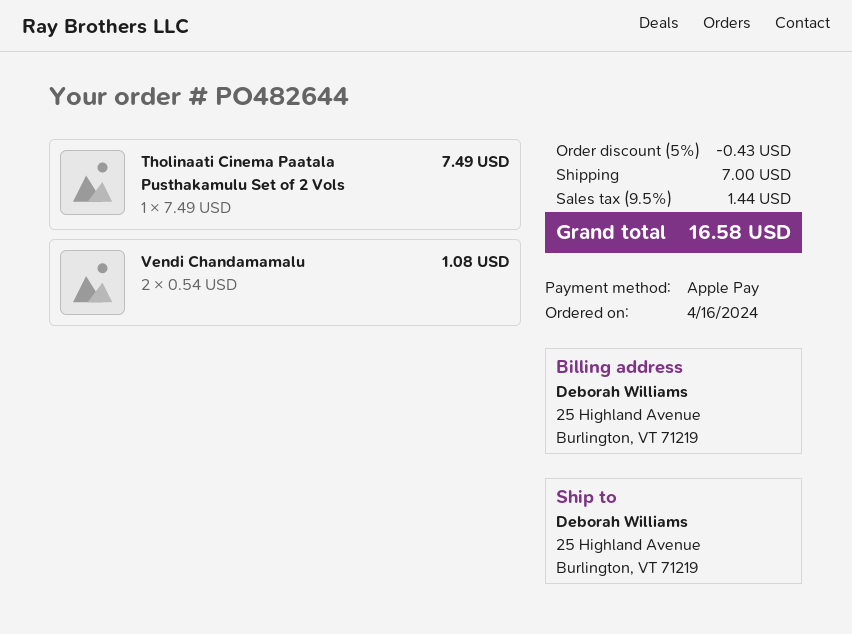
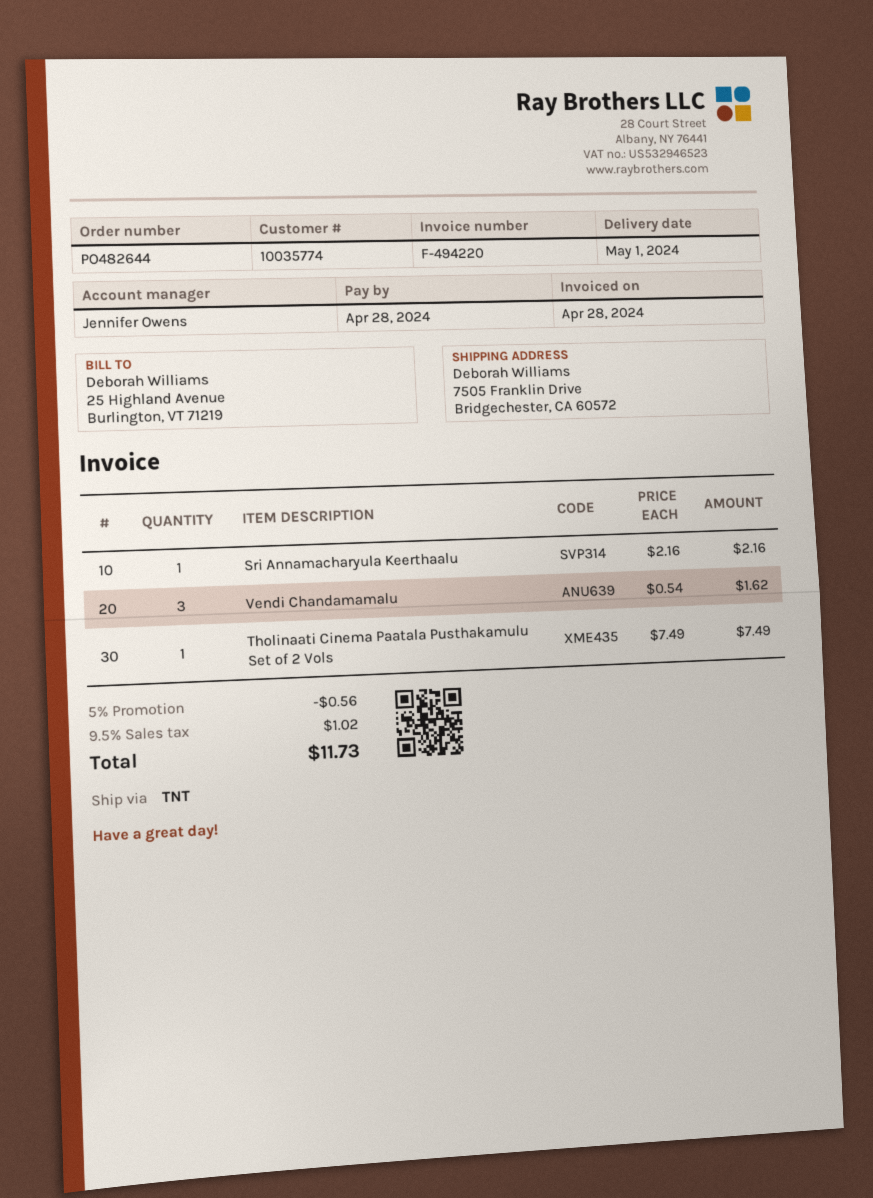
ship to: 25 Highland Avenue, Burlington, VT 71219 -> 7505 Franklin Drive, Bridgechester, CA 60572
Vendi Chandamamalu: 2 x 0.54 = 1.08 -> 3 x 0.54 = 1.62
Sri Annamacharyula Keerthaalu: none -> 1 x 2.16 = 2.16
discount: 5% = 0.43 -> 5% = 0.56
shipping: 7.00 -> none
tax: 9.5% = 1.44 -> 9.5% = 1.02
total: 16.58 -> 11.73

